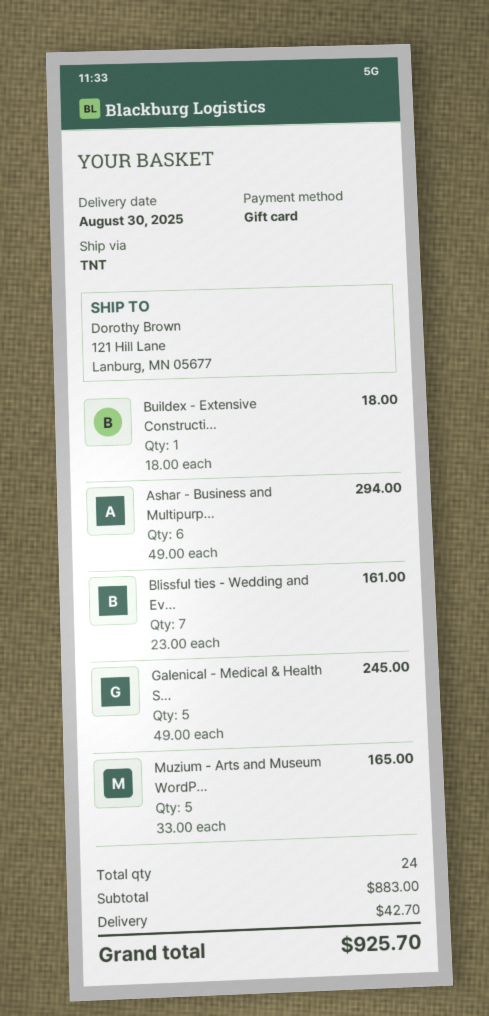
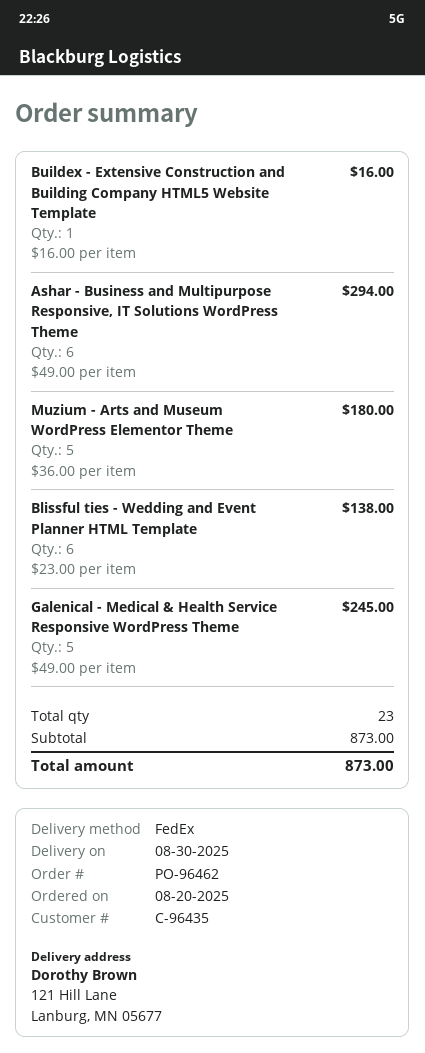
shipping method: TNT -> FedEx
Buildex - Extensive Constructi...: 1 x 18.00 = 18.00 -> 1 x 16.00 = 16.00
Blissful ties - Wedding and Ev...: 7 x 23.00 = 161.00 -> 6 x 23.00 = 138.00
Muzium - Arts and Museum WordP...: 5 x 33.00 = 165.00 -> 5 x 36.00 = 180.00
total quantity: 24 -> 23
subtotal: 883.00 -> 873.00
shipping: 42.70 -> none
total: 925.70 -> 873.00

